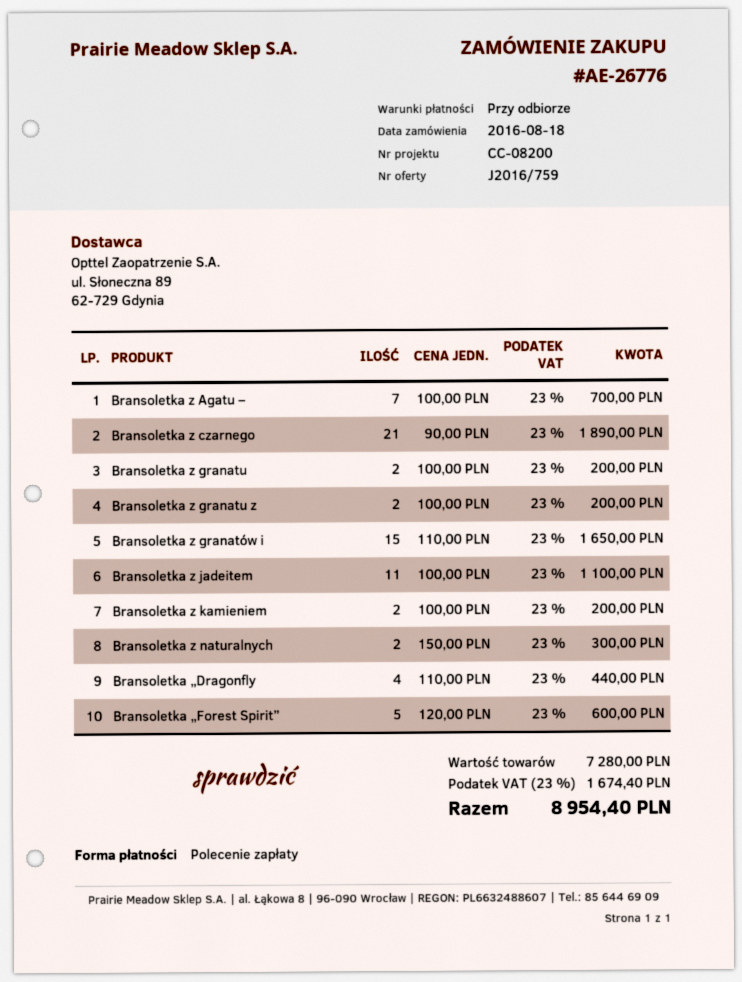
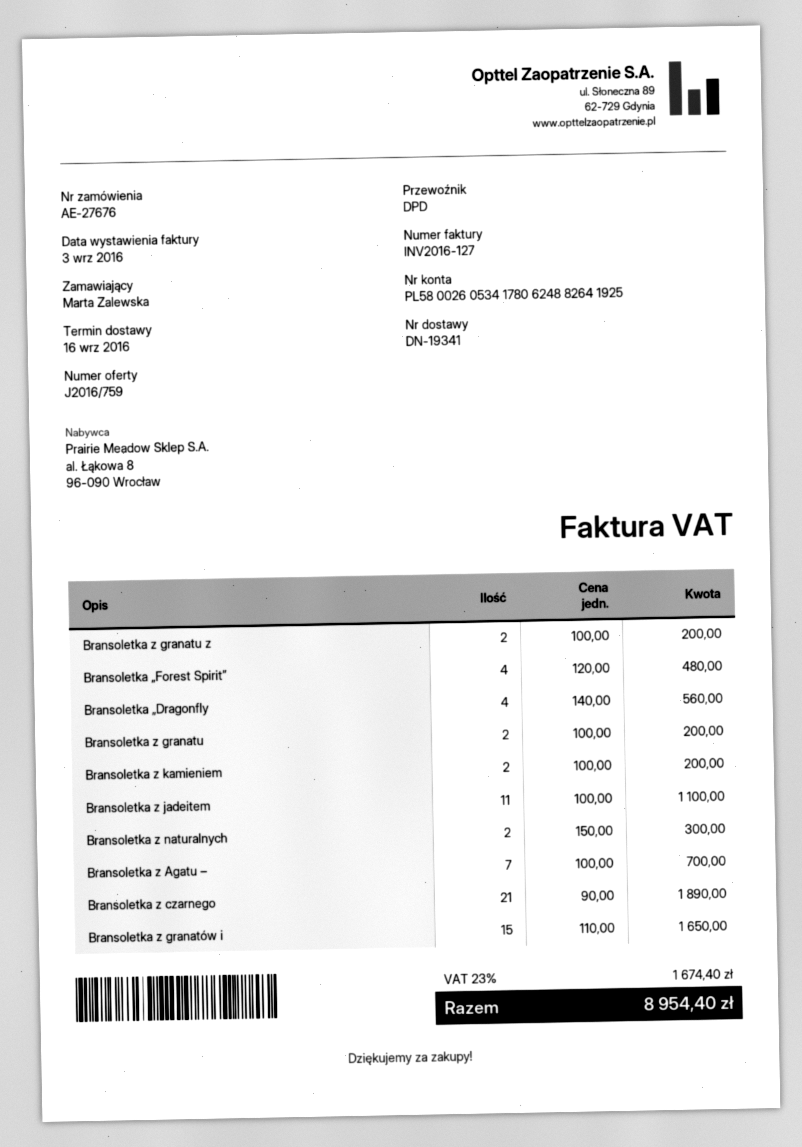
order number: AE-26776 -> AE-27676
Bransoletka „Dragonfly: 4 x 110.00 = 440.00 -> 4 x 140.00 = 560.00
Bransoletka „Forest Spirit”: 5 x 120.00 = 600.00 -> 4 x 120.00 = 480.00

